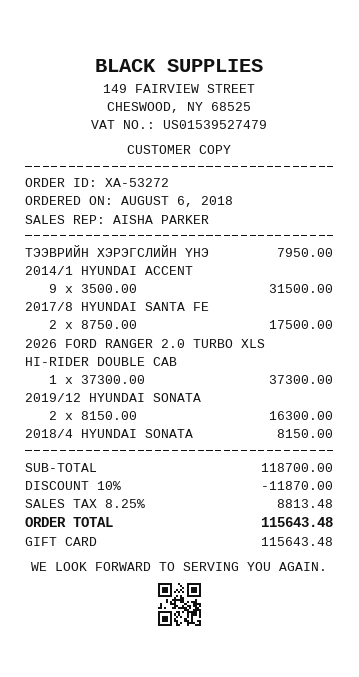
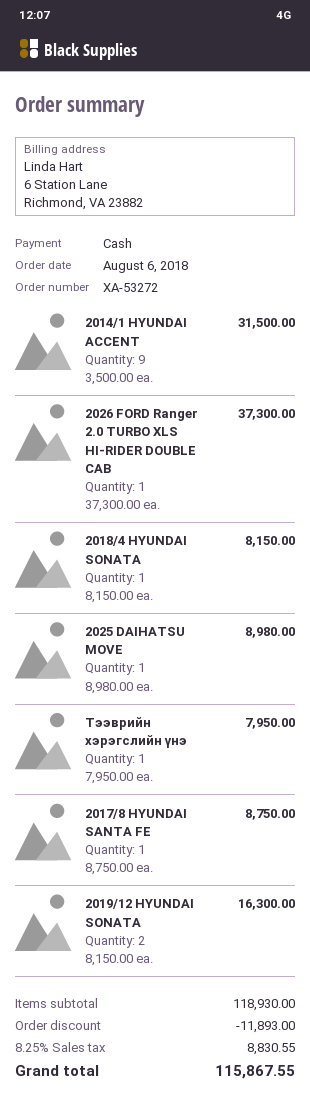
payment method: gift card -> cash
2017/8 HYUNDAI SANTA FE: 2 x 8750.00 = 17500.00 -> 1 x 8750.00 = 8750.00
2025 DAIHATSU MOVE: none -> 1 x 8980.00 = 8980.00
subtotal: 118700.00 -> 118930.00
discount: 11870.00 -> 11893.00
tax: 8.25% = 8813.48 -> 8.25% = 8830.55
total: 115643.48 -> 115867.55

